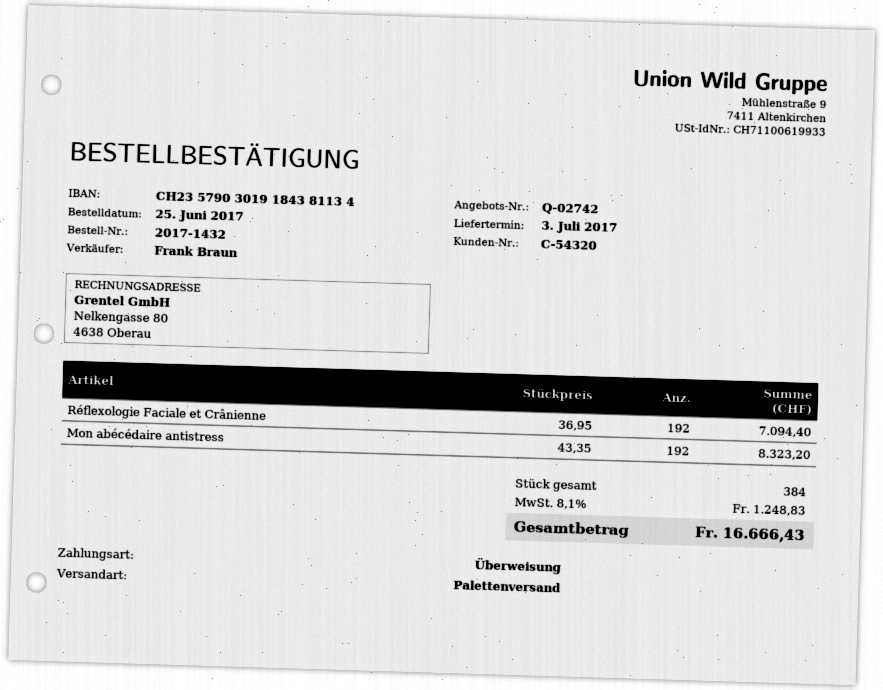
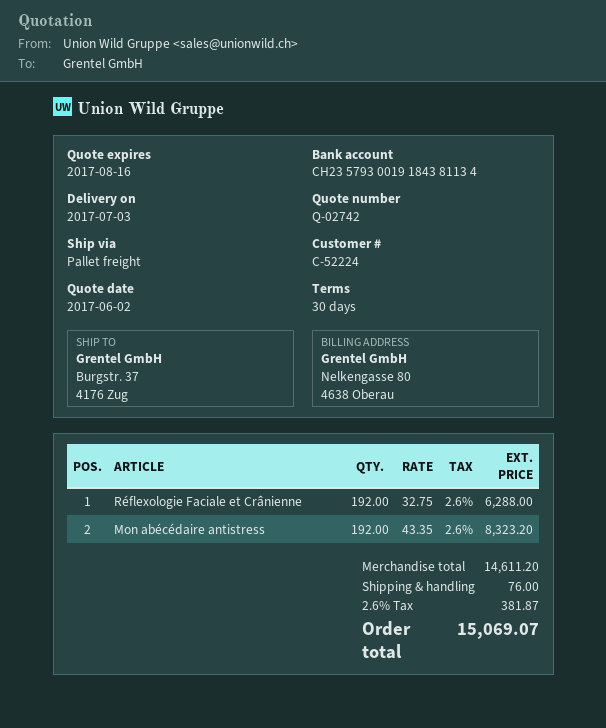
customer number: C-54320 -> C-52224
bank account: CH2357903019184381134 -> CH2357930019184381134
Réflexologie Faciale et Crânienne: 192 x 36.95 = 7094.40 -> 192 x 32.75 = 6288.00
shipping: none -> 76.00
tax: 8.1% = 1248.83 -> 2.6% = 381.87
total: 16666.43 -> 15069.07

